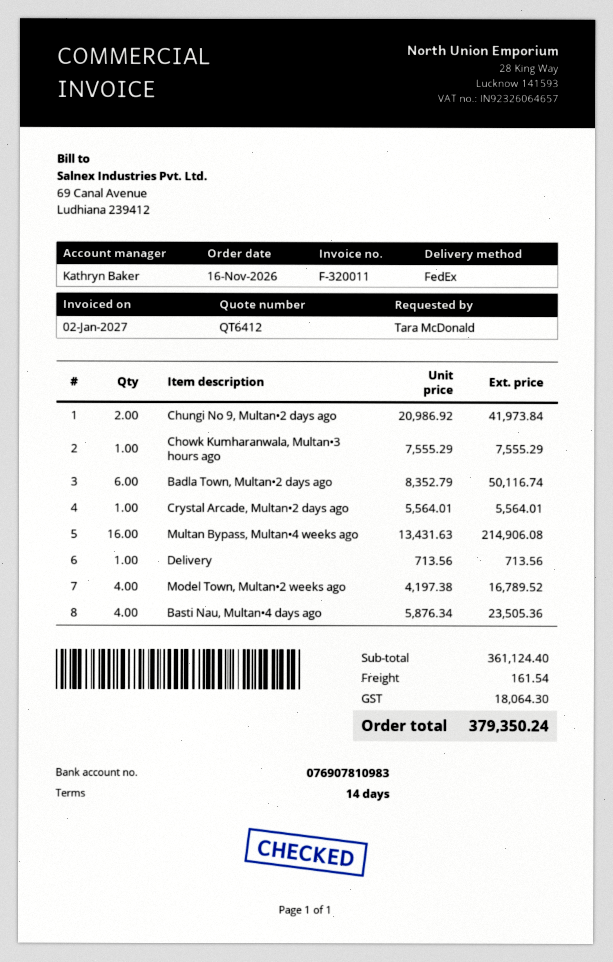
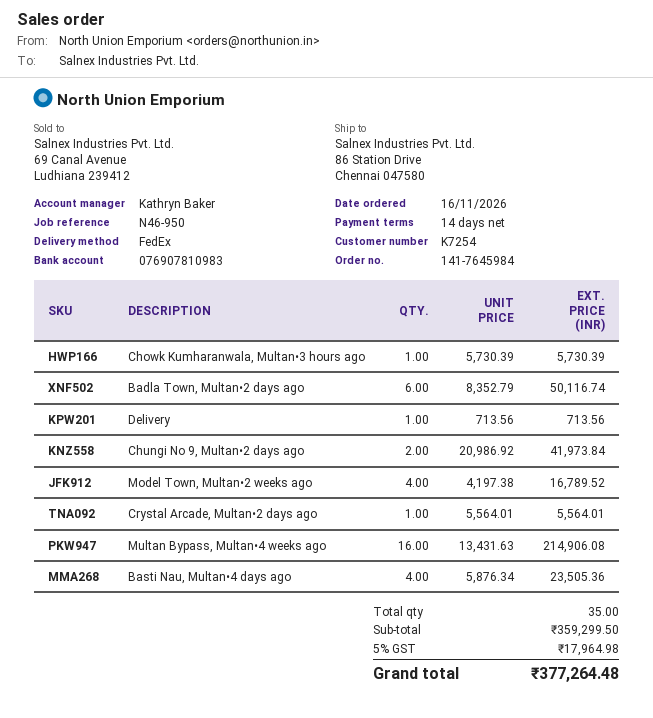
Chowk Kumharanwala, Multan•3 hours ago: 1 x 7555.29 = 7555.29 -> 1 x 5730.39 = 5730.39
subtotal: 361124.40 -> 359299.50
shipping: 161.54 -> none
tax: 18064.30 -> 17964.98
total: 379350.24 -> 377264.48

